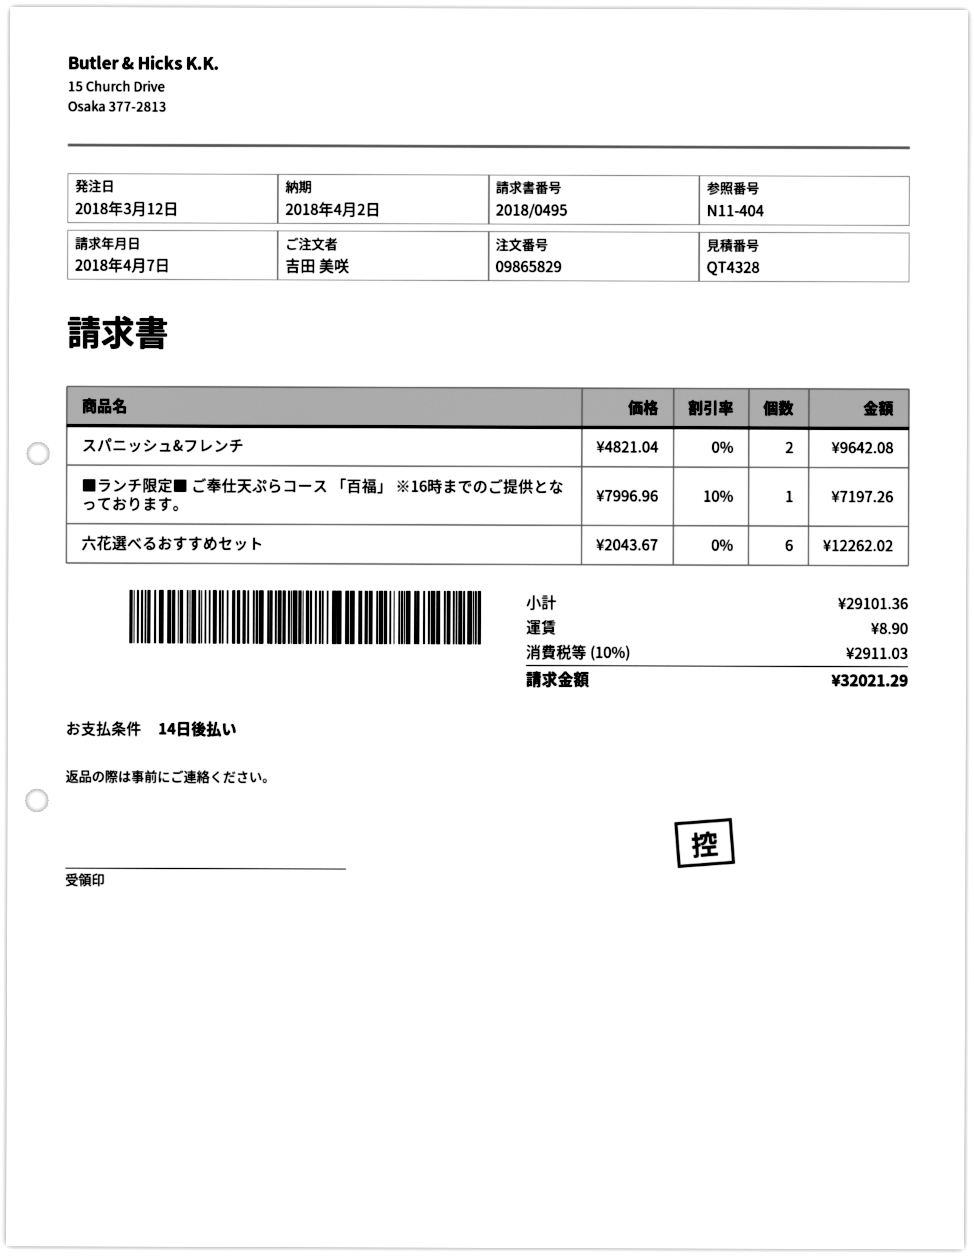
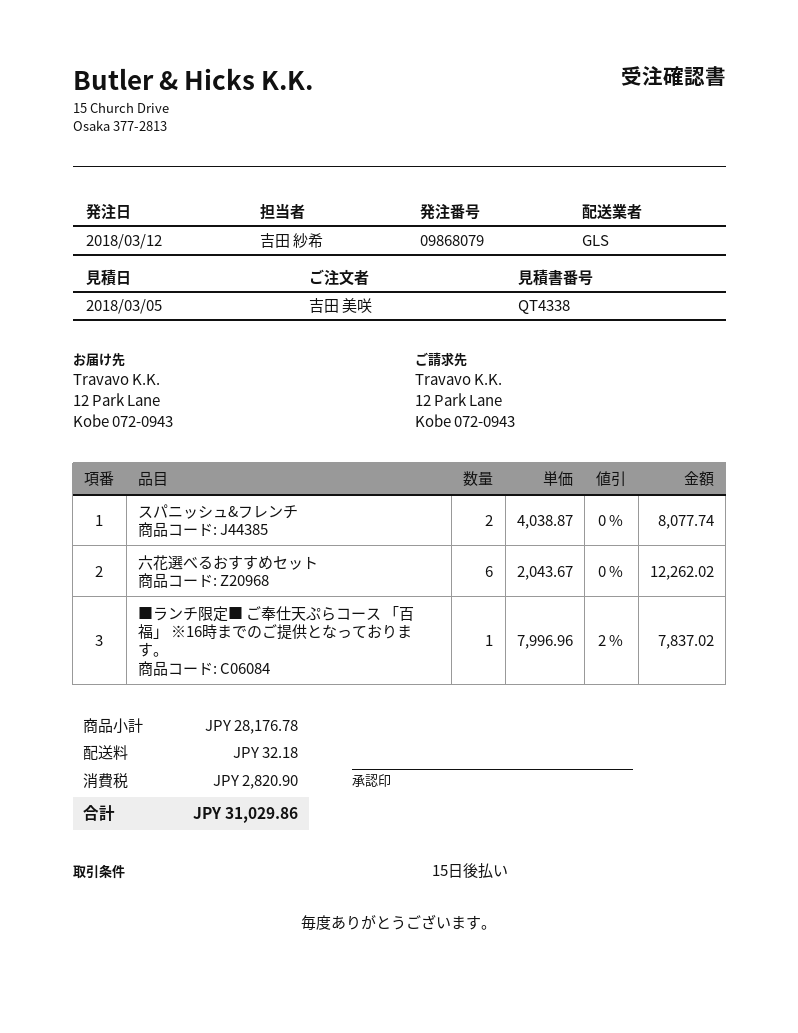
quote number: QT4328 -> QT4338
order number: 09865829 -> 09868079
payment terms: 14 days -> 15 days
スパニッシュ&フレンチ: 2 x 4821.04 = 9642.08 -> 2 x 4038.87 = 8077.74
■ランチ限定■ ご奉仕天ぷらコース 「百福」 ※16時までのご提供となっております。: 1 x 7996.96 - 10% = 7197.26 -> 1 x 7996.96 - 2% = 7837.02
subtotal: 29101.36 -> 28176.78
shipping: 8.90 -> 32.18
tax: 2911.03 -> 2820.90
total: 32021.29 -> 31029.86

